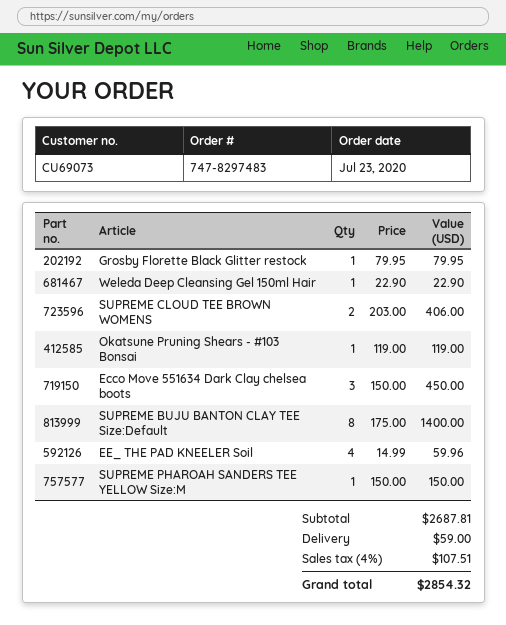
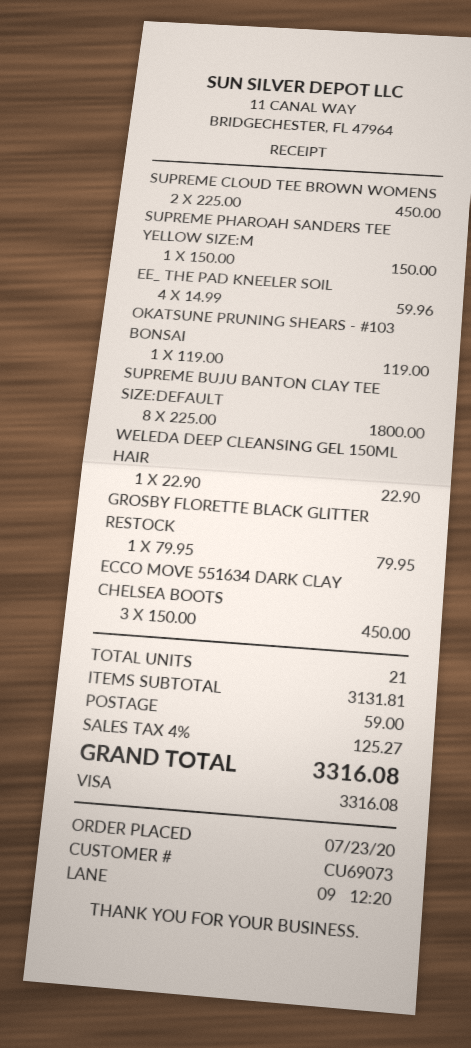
SUPREME CLOUD TEE BROWN WOMENS: 2 x 203.00 = 406.00 -> 2 x 225.00 = 450.00
SUPREME BUJU BANTON CLAY TEE Size:Default: 8 x 175.00 = 1400.00 -> 8 x 225.00 = 1800.00
subtotal: 2687.81 -> 3131.81
tax: 4% = 107.51 -> 4% = 125.27
total: 2854.32 -> 3316.08

